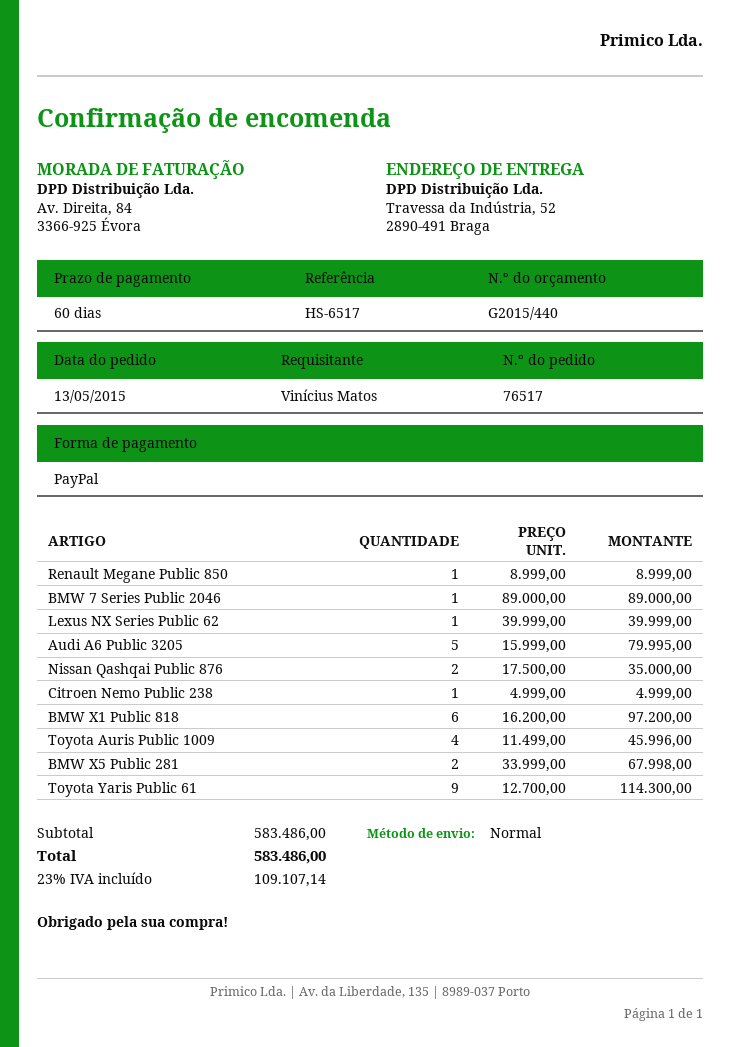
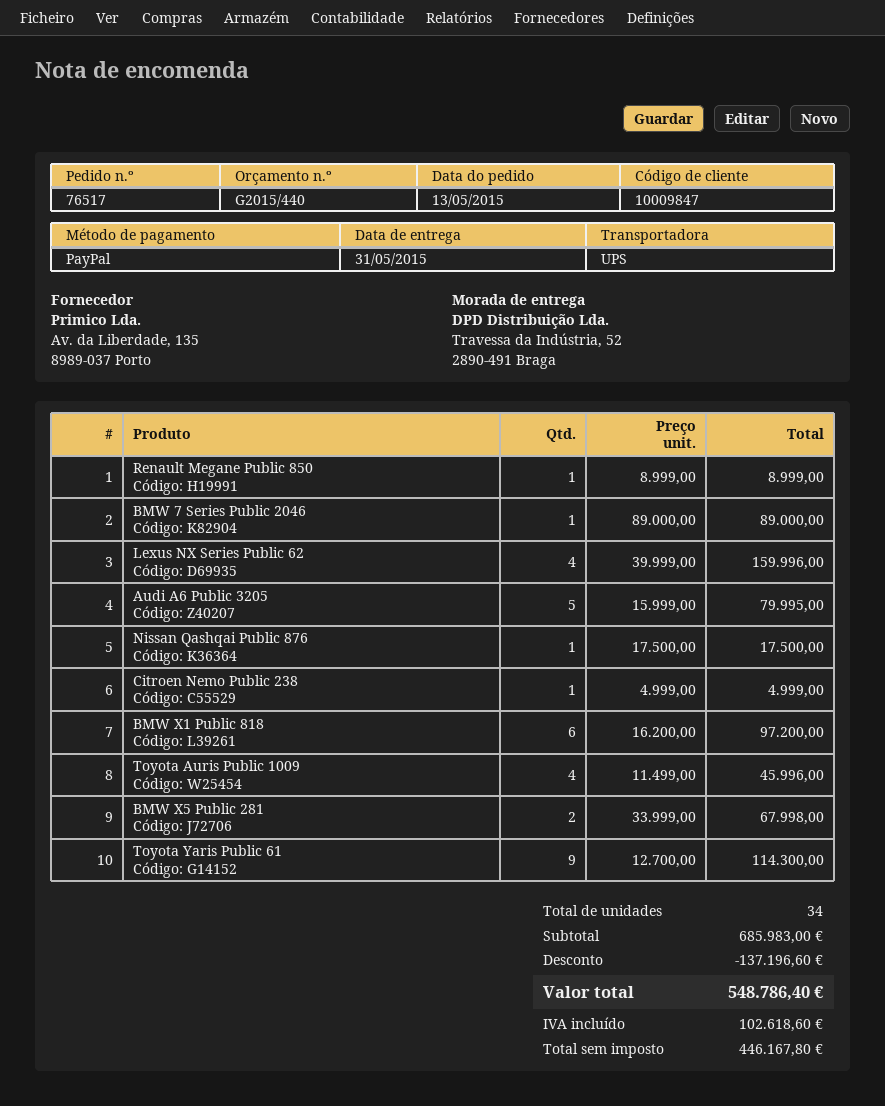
shipping method: standard -> UPS
Lexus NX Series Public 62: 1 x 39999.00 = 39999.00 -> 4 x 39999.00 = 159996.00
Nissan Qashqai Public 876: 2 x 17500.00 = 35000.00 -> 1 x 17500.00 = 17500.00
subtotal: 583486.00 -> 685983.00
discount: none -> 137196.60
tax: 109107.14 -> 102618.60
total: 583486.00 -> 548786.40

